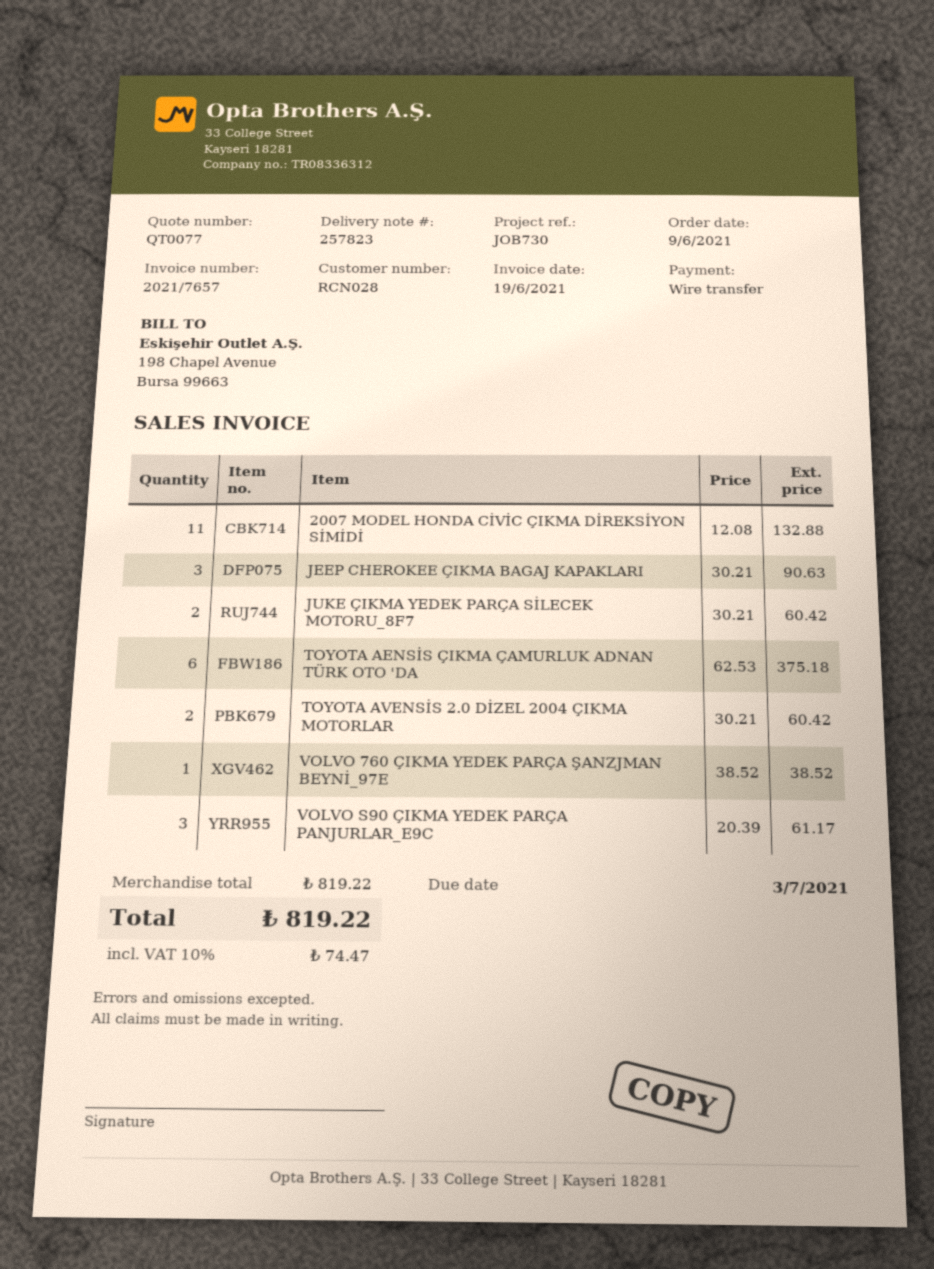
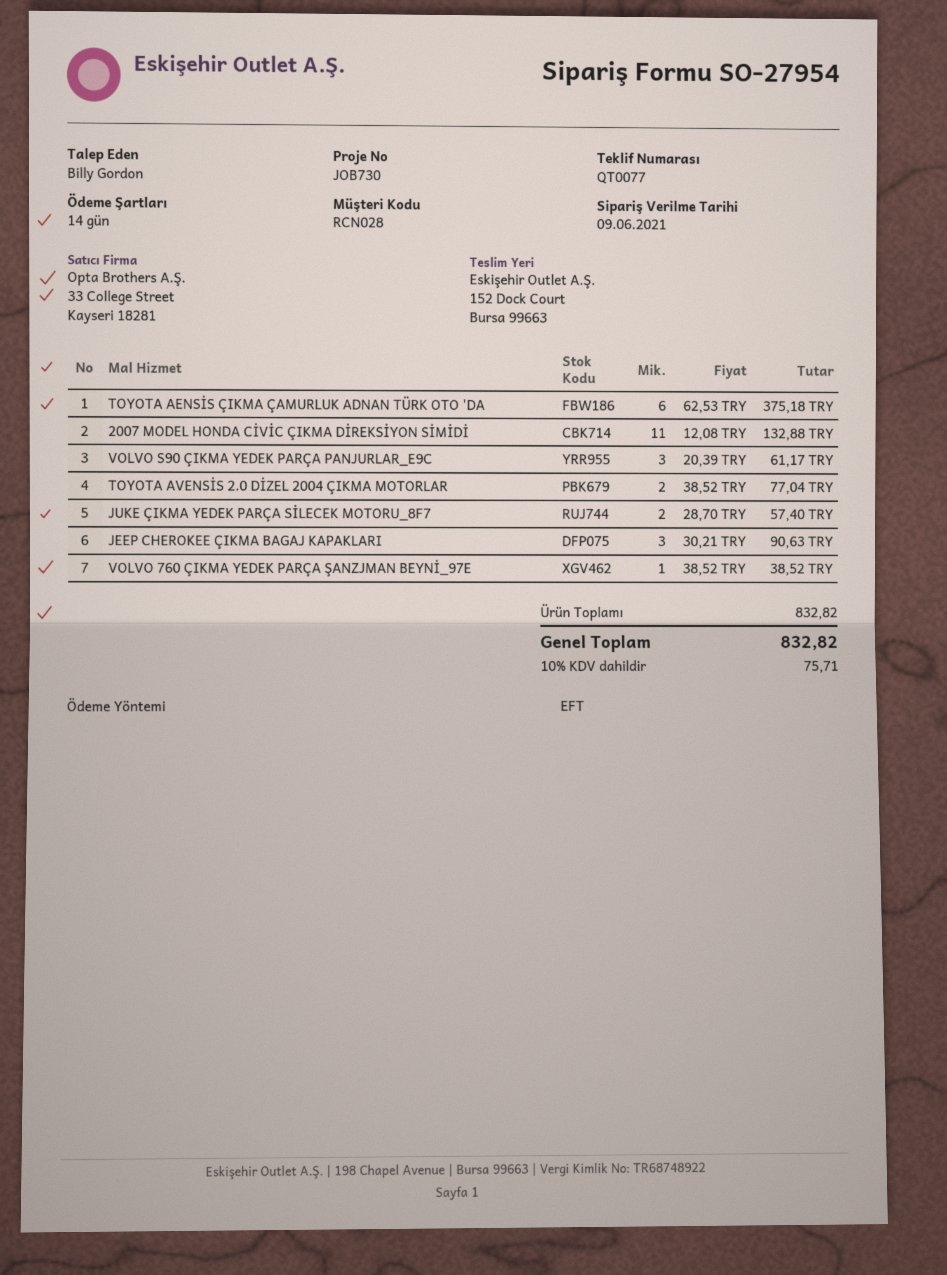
JUKE ÇIKMA YEDEK PARÇA SİLECEK MOTORU_8F7: 2 x 30.21 = 60.42 -> 2 x 28.70 = 57.40
TOYOTA AVENSİS 2.0 DİZEL 2004 ÇIKMA MOTORLAR: 2 x 30.21 = 60.42 -> 2 x 38.52 = 77.04
subtotal: 819.22 -> 832.82
tax: 10% = 74.47 -> 10% = 75.71
total: 819.22 -> 832.82

